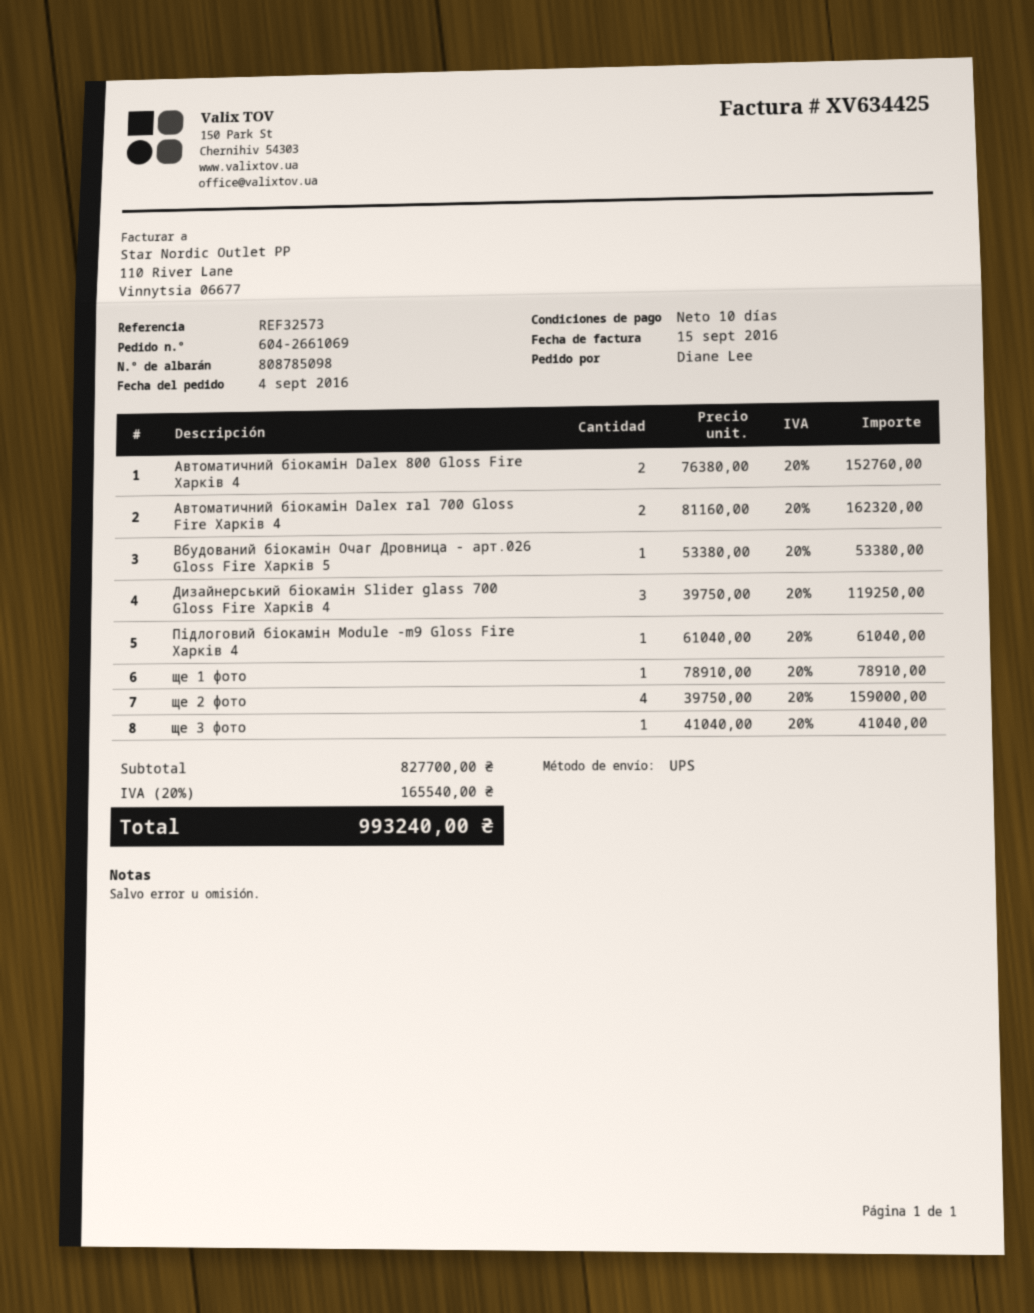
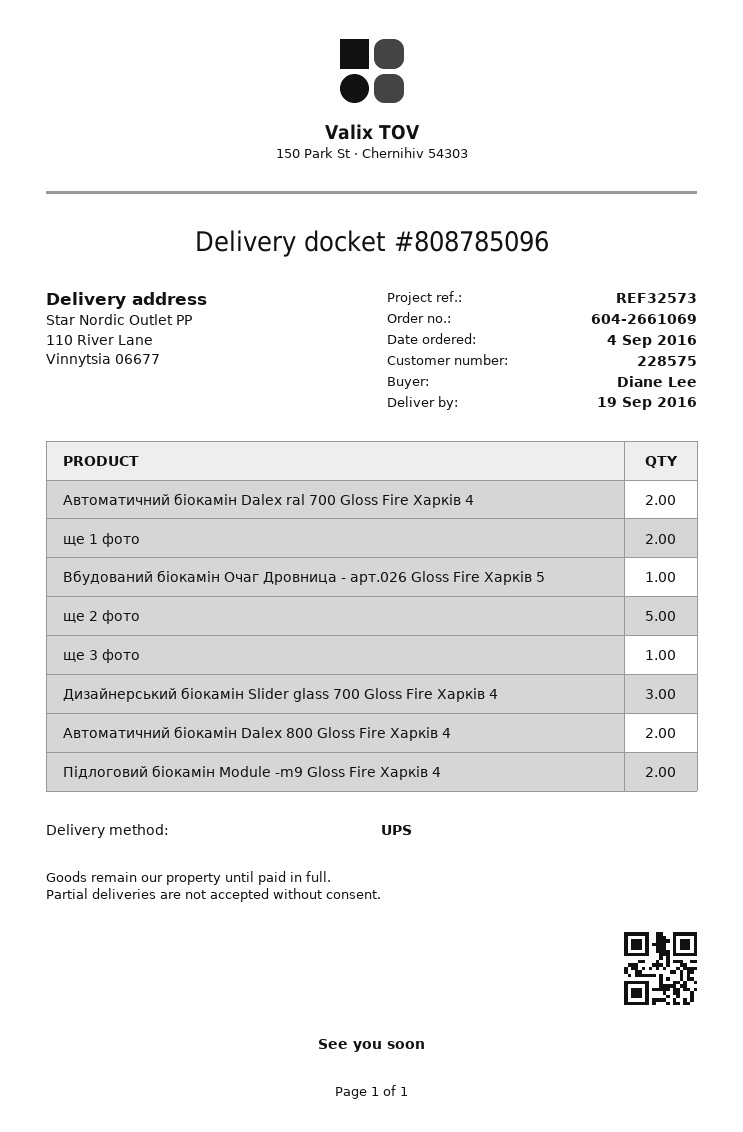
delivery note number: 808785098 -> 808785096
Підлоговий біокамін Module -m9 Gloss Fire Харків 4: 1 -> 2
ще 1 фото: 1 -> 2
ще 2 фото: 4 -> 5

